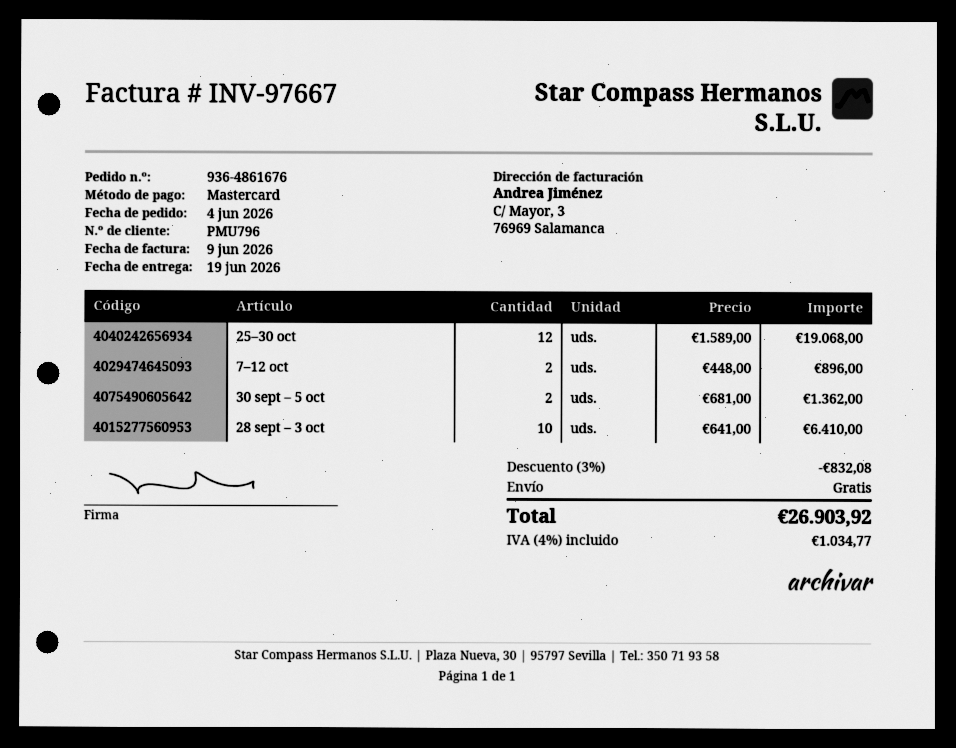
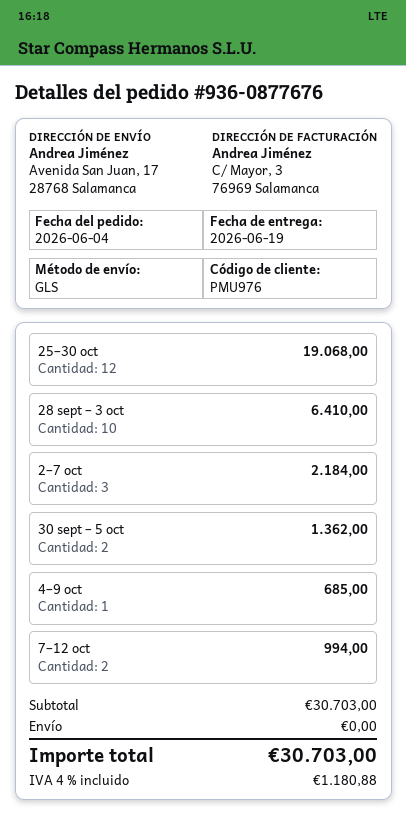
order number: 936-4861676 -> 936-0877676
customer number: PMU796 -> PMU976
7–12 oct: 2 for 896.00 -> 2 for 994.00
2–7 oct: none -> 3 for 2184.00
4–9 oct: none -> 1 for 685.00
discount: 3% = 832.08 -> none
tax: 4% = 1034.77 -> 4% = 1180.88
total: 26903.92 -> 30703.00

